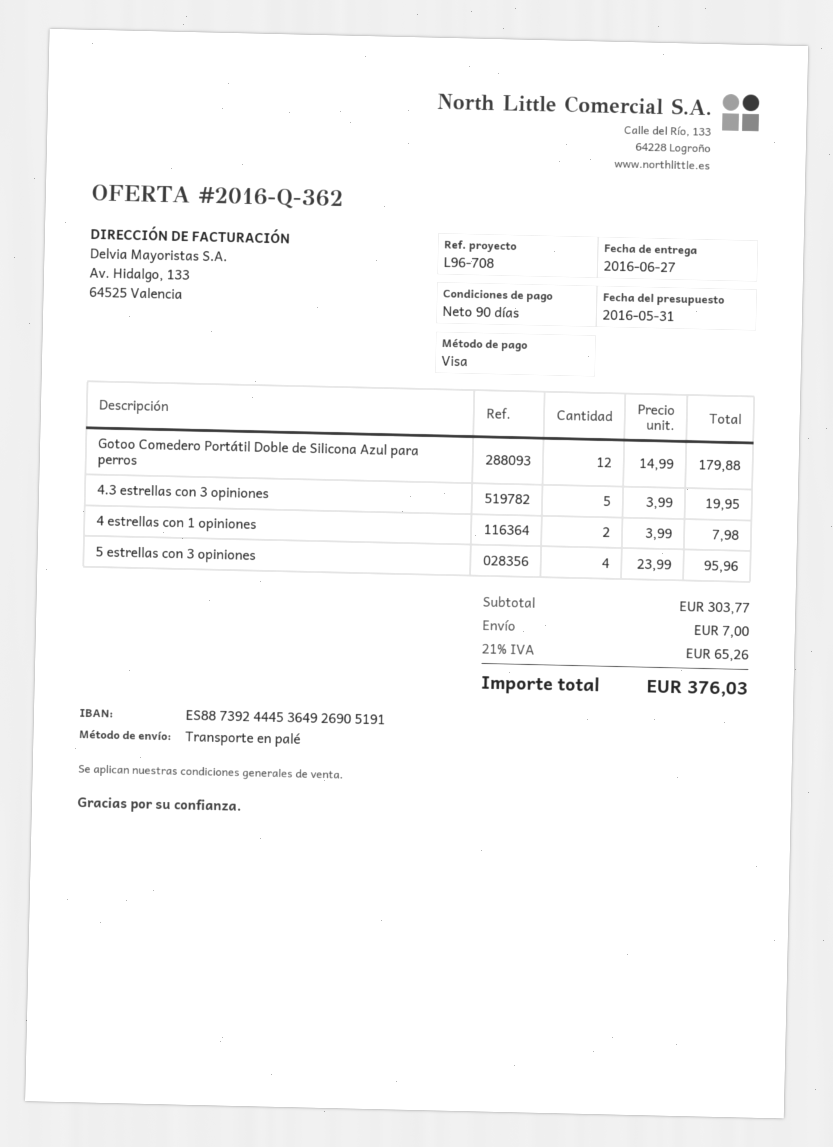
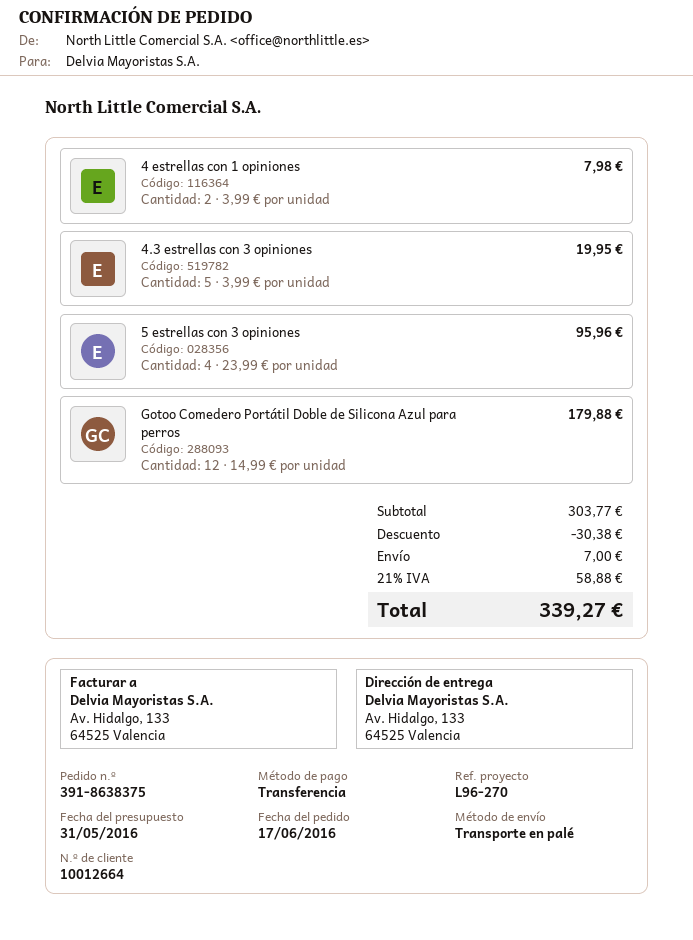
reference: L96-708 -> L96-270
payment method: Visa -> bank transfer
discount: none -> 30.38
tax: 21% = 65.26 -> 21% = 58.88
total: 376.03 -> 339.27

